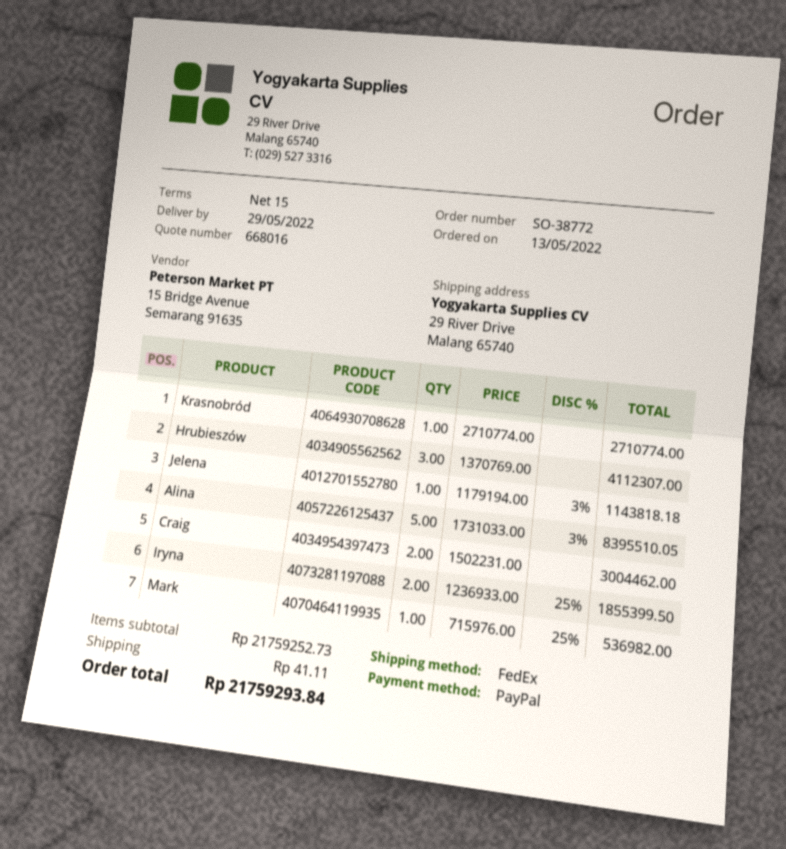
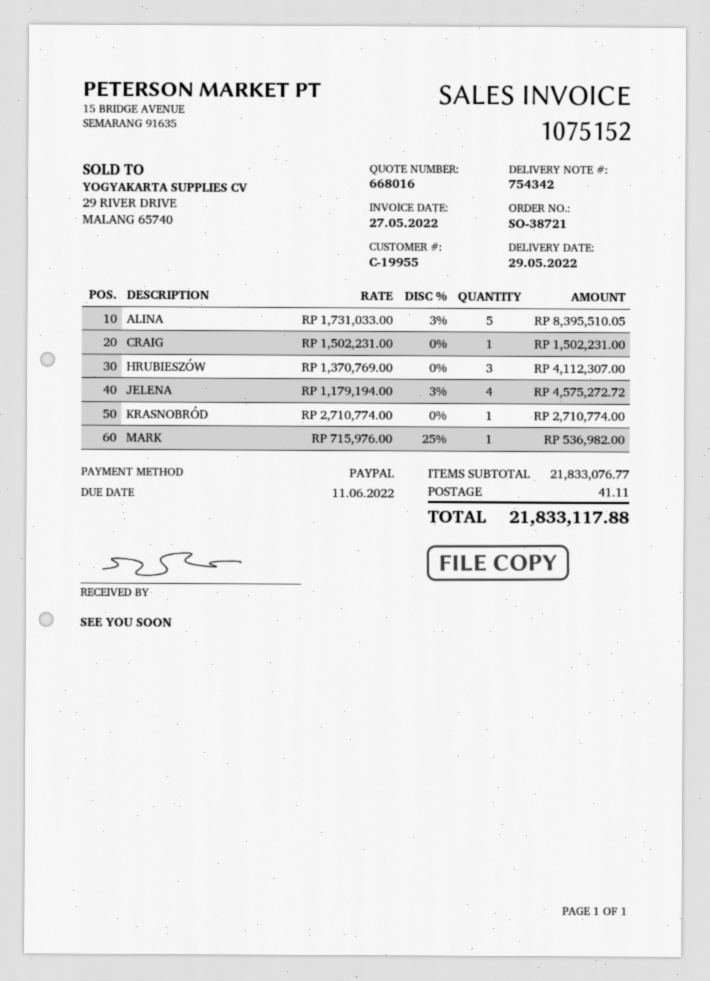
order number: SO-38772 -> SO-38721
Jelena: 1 x 1179194.00 - 3% = 1143818.18 -> 4 x 1179194.00 - 3% = 4575272.72
Craig: 2 x 1502231.00 = 3004462.00 -> 1 x 1502231.00 = 1502231.00
Iryna: 2 x 1236933.00 - 25% = 1855399.50 -> none
subtotal: 21759252.73 -> 21833076.77
total: 21759293.84 -> 21833117.88

